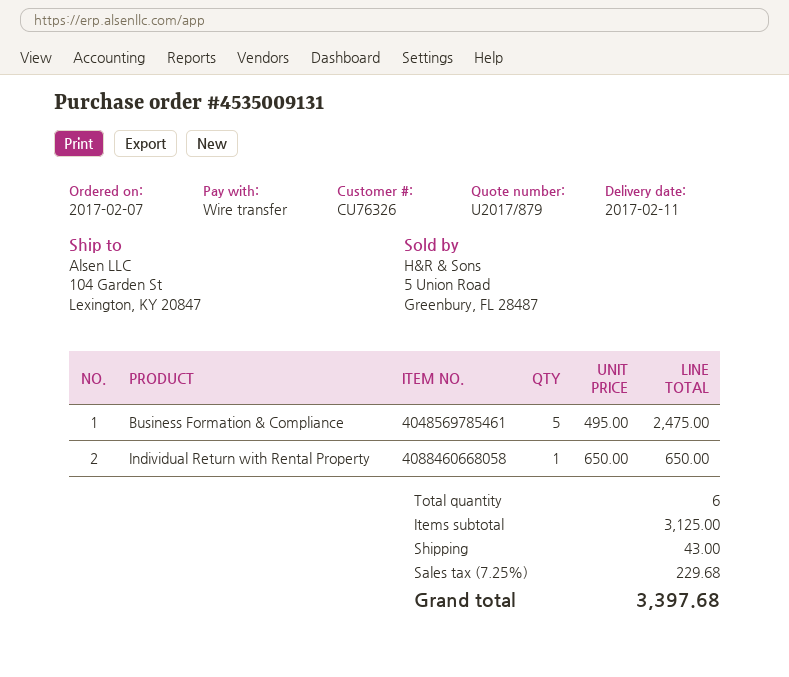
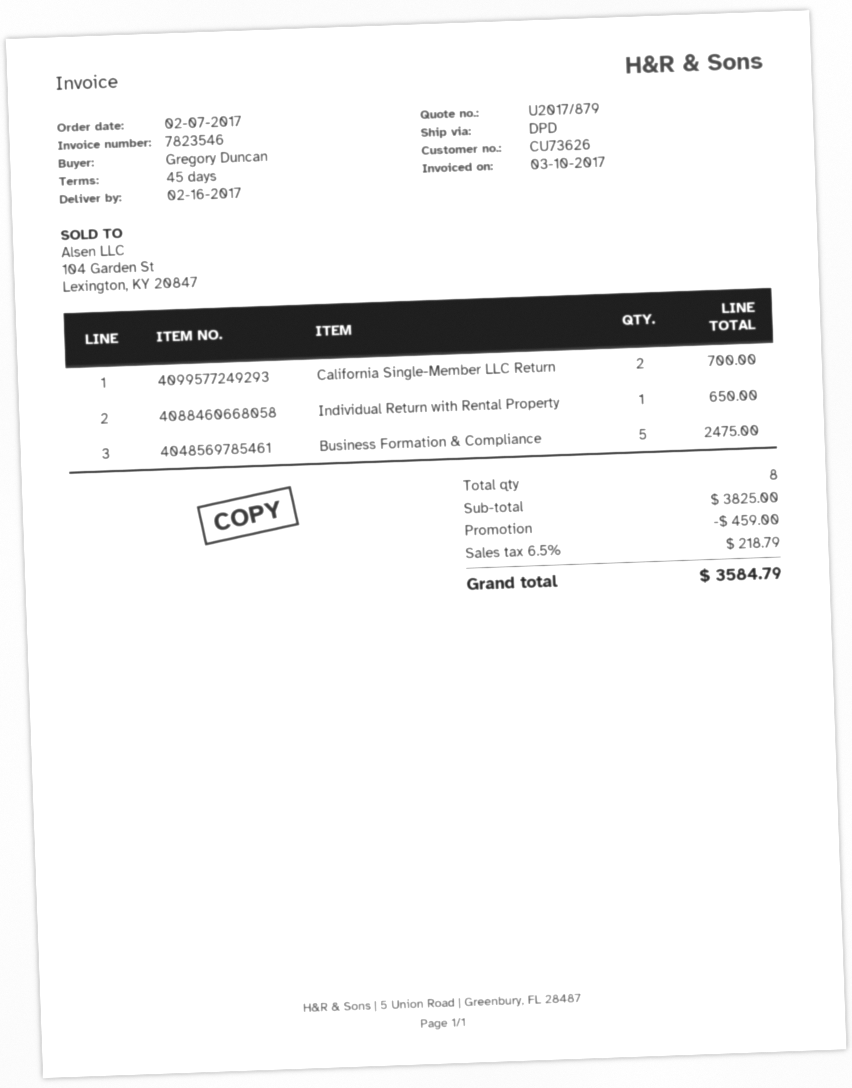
delivery date: 2017-02-11 -> 2017-02-16
customer number: CU76326 -> CU73626
California Single-Member LLC Return: none -> 2 for 700.00
total quantity: 6 -> 8
subtotal: 3125.00 -> 3825.00
discount: none -> 459.00
shipping: 43.00 -> none
tax: 7.25% = 229.68 -> 6.5% = 218.79
total: 3397.68 -> 3584.79

